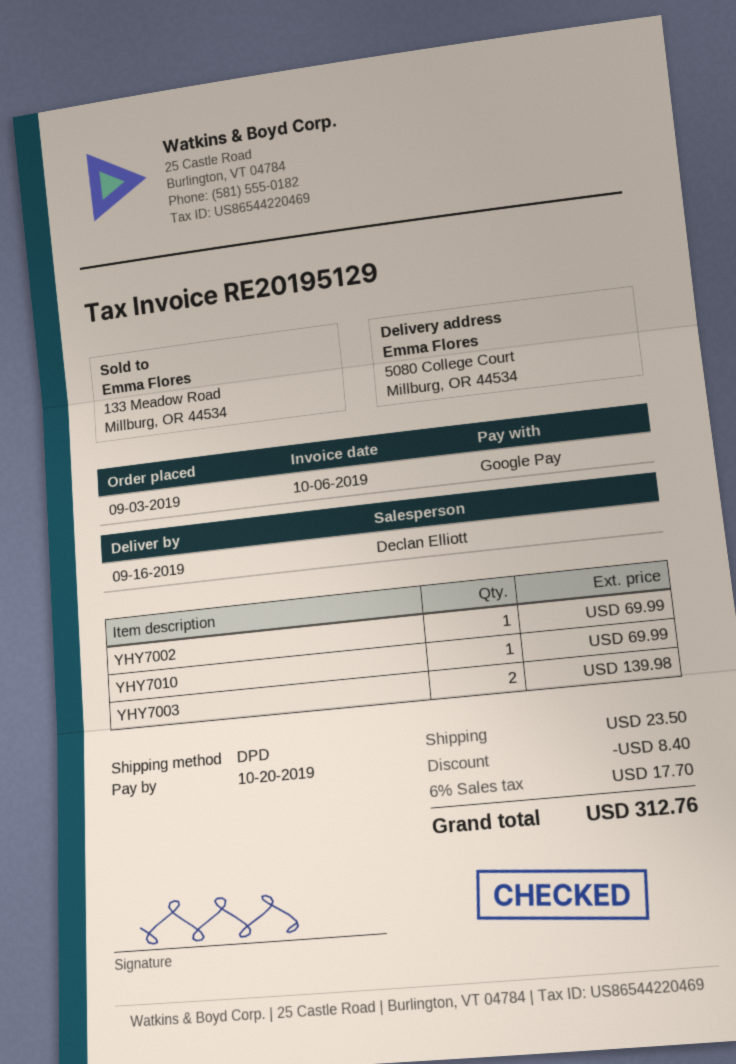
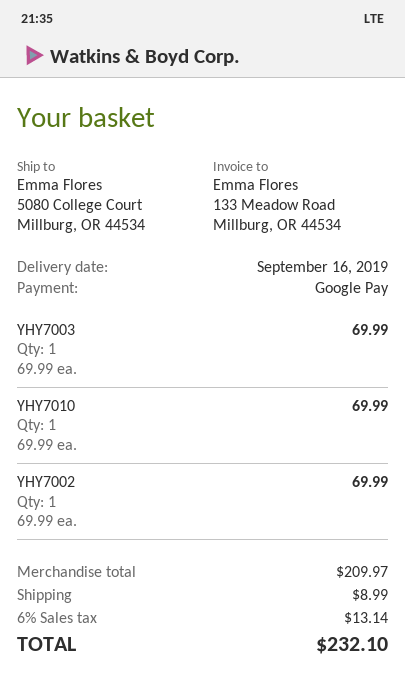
YHY7003: 2 for 139.98 -> 1 for 69.99
discount: 8.40 -> none
shipping: 23.50 -> 8.99
tax: 6% = 17.70 -> 6% = 13.14
total: 312.76 -> 232.10

